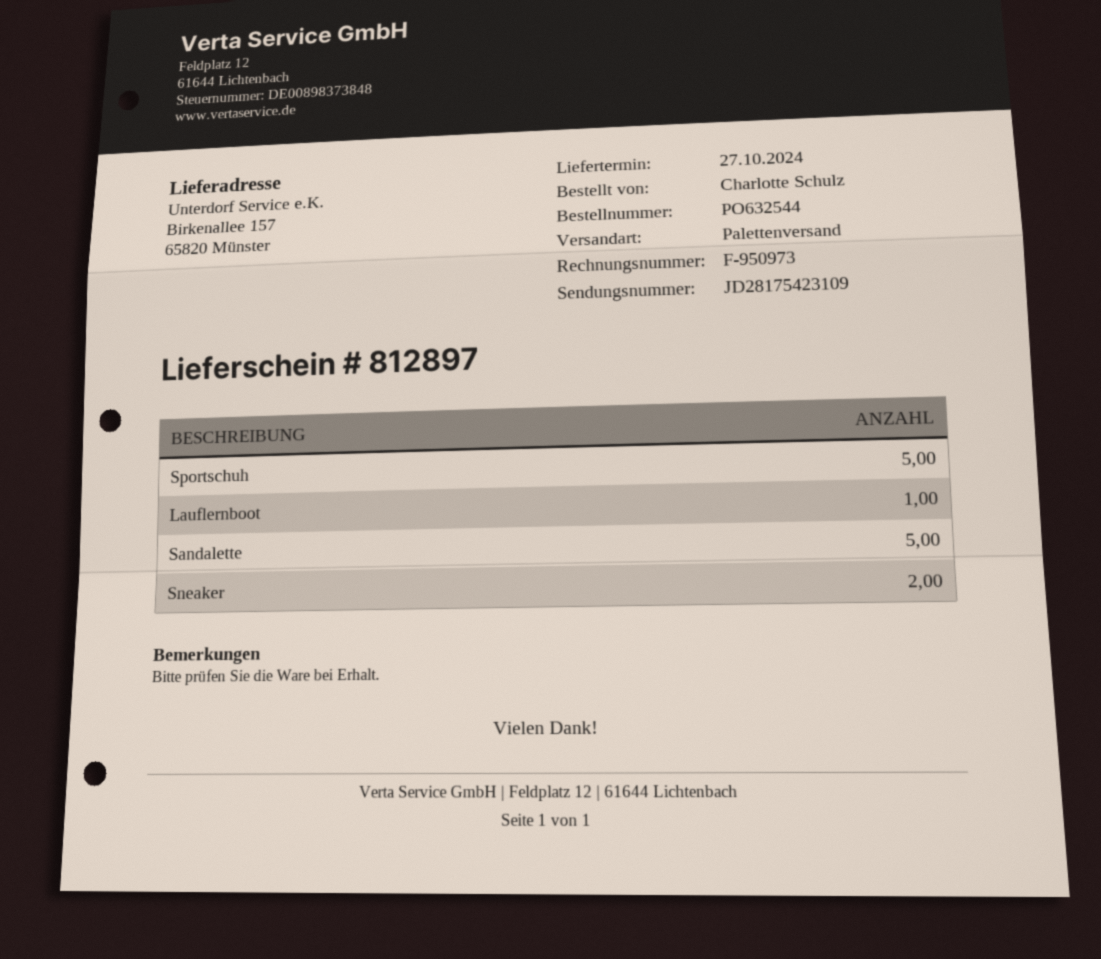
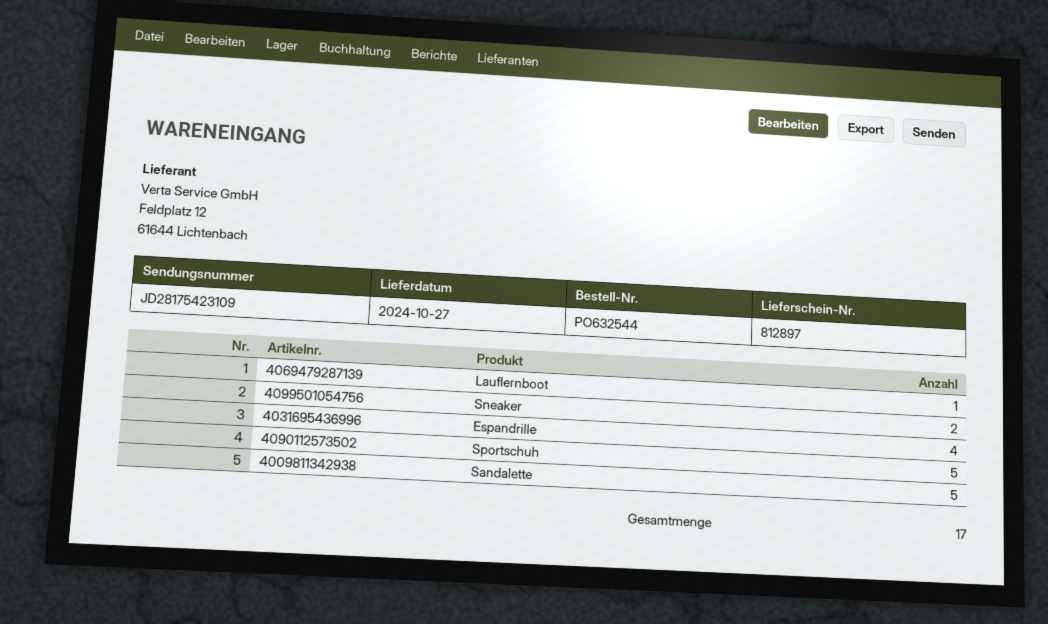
Espandrille: none -> 4

